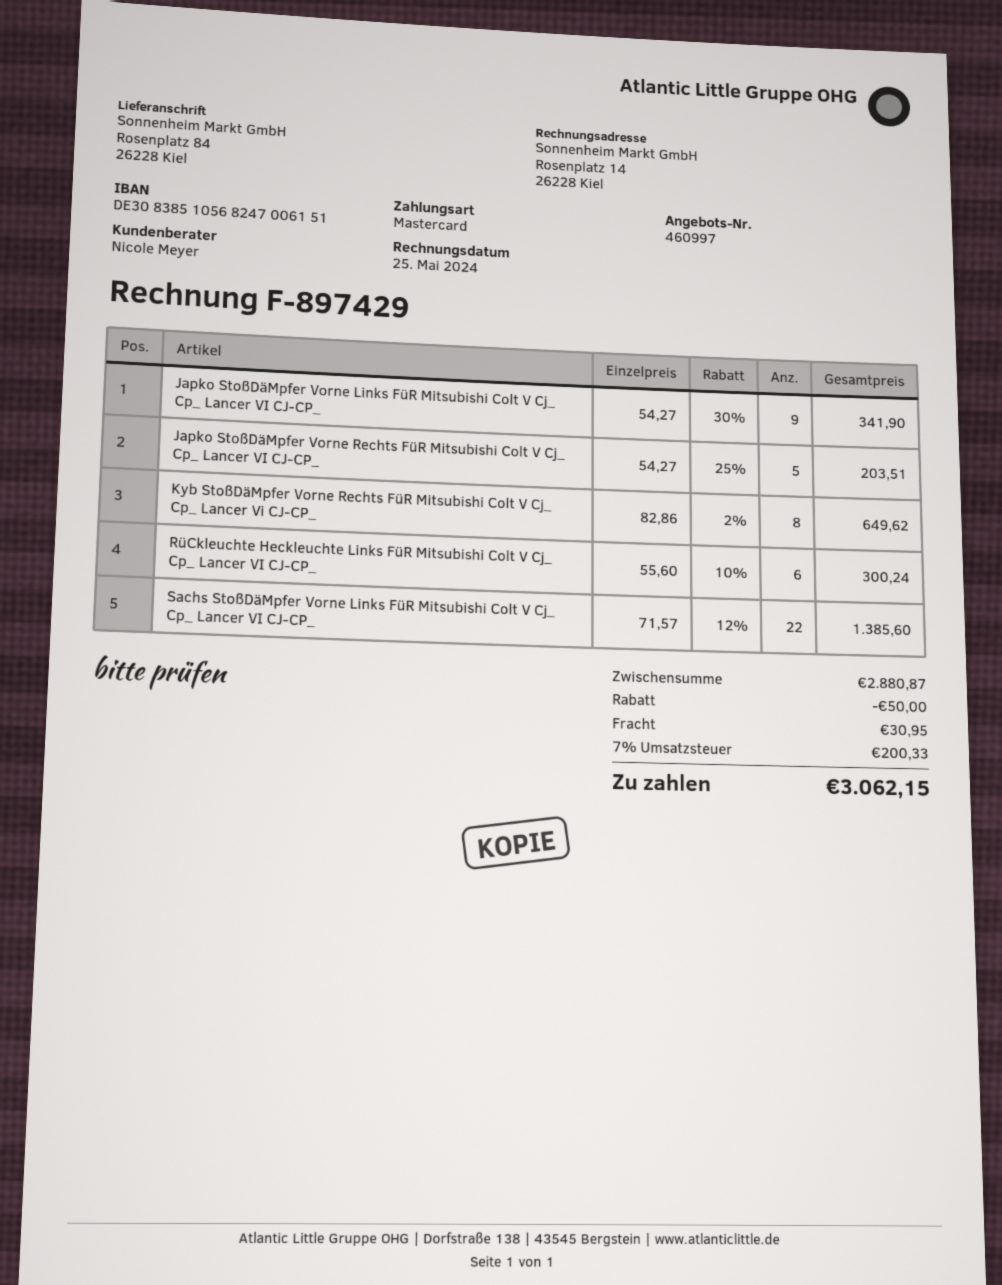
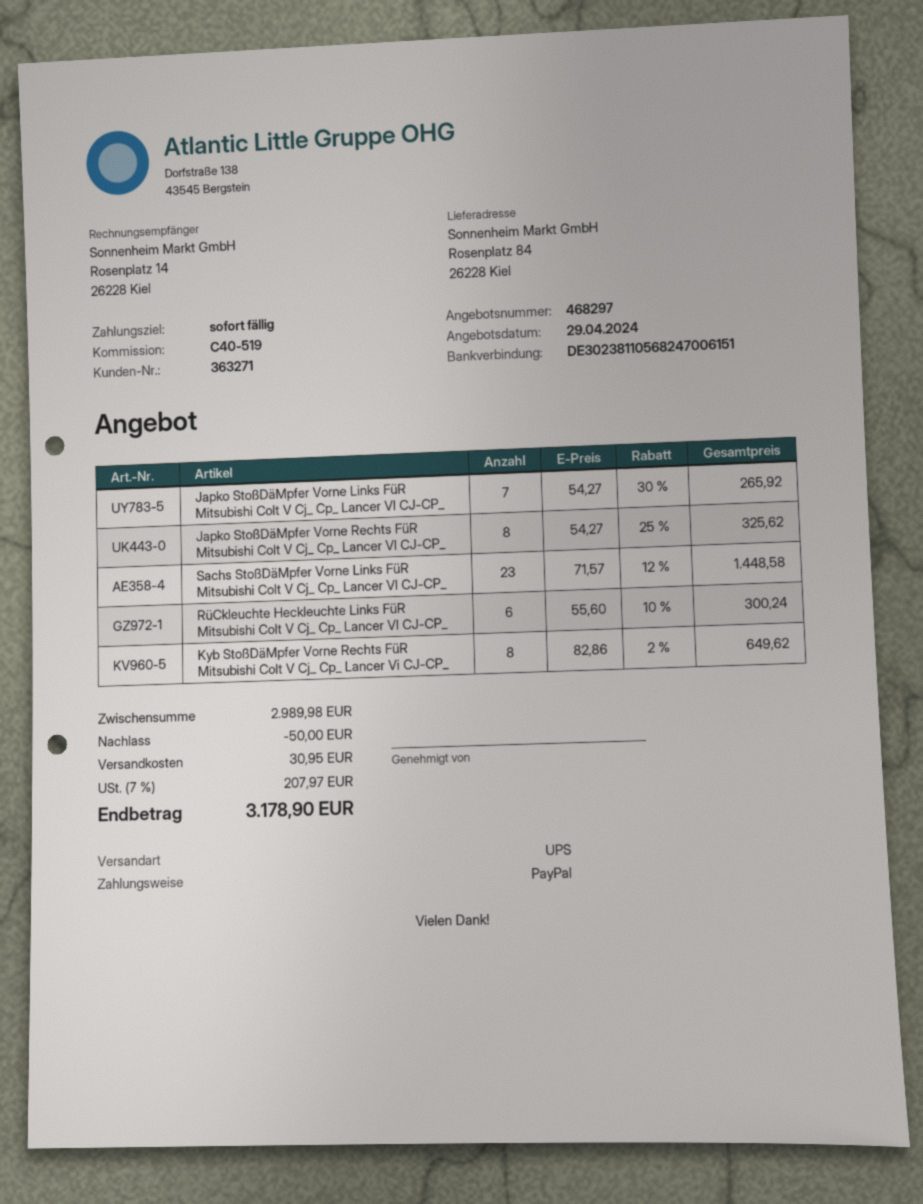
quote number: 460997 -> 468297
payment method: Mastercard -> PayPal
bank account: DE30838510568247006151 -> DE30238110568247006151
Japko StoßDäMpfer Vorne Links FüR Mitsubishi Colt V Cj_ Cp_ Lancer VI CJ-CP_: 9 x 54.27 - 30% = 341.90 -> 7 x 54.27 - 30% = 265.92
Japko StoßDäMpfer Vorne Rechts FüR Mitsubishi Colt V Cj_ Cp_ Lancer VI CJ-CP_: 5 x 54.27 - 25% = 203.51 -> 8 x 54.27 - 25% = 325.62
Sachs StoßDäMpfer Vorne Links FüR Mitsubishi Colt V Cj_ Cp_ Lancer VI CJ-CP_: 22 x 71.57 - 12% = 1385.60 -> 23 x 71.57 - 12% = 1448.58
subtotal: 2880.87 -> 2989.98
tax: 7% = 200.33 -> 7% = 207.97
total: 3062.15 -> 3178.90

